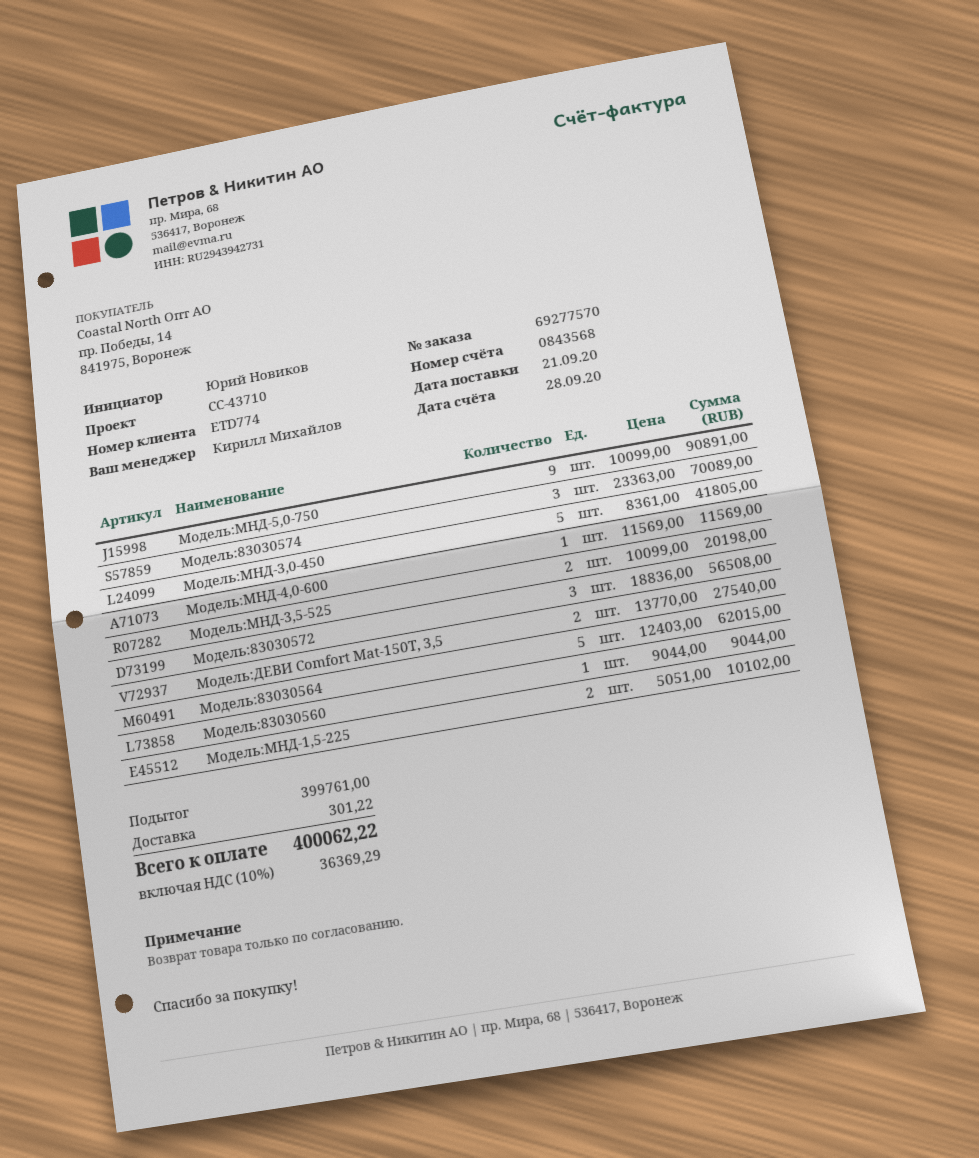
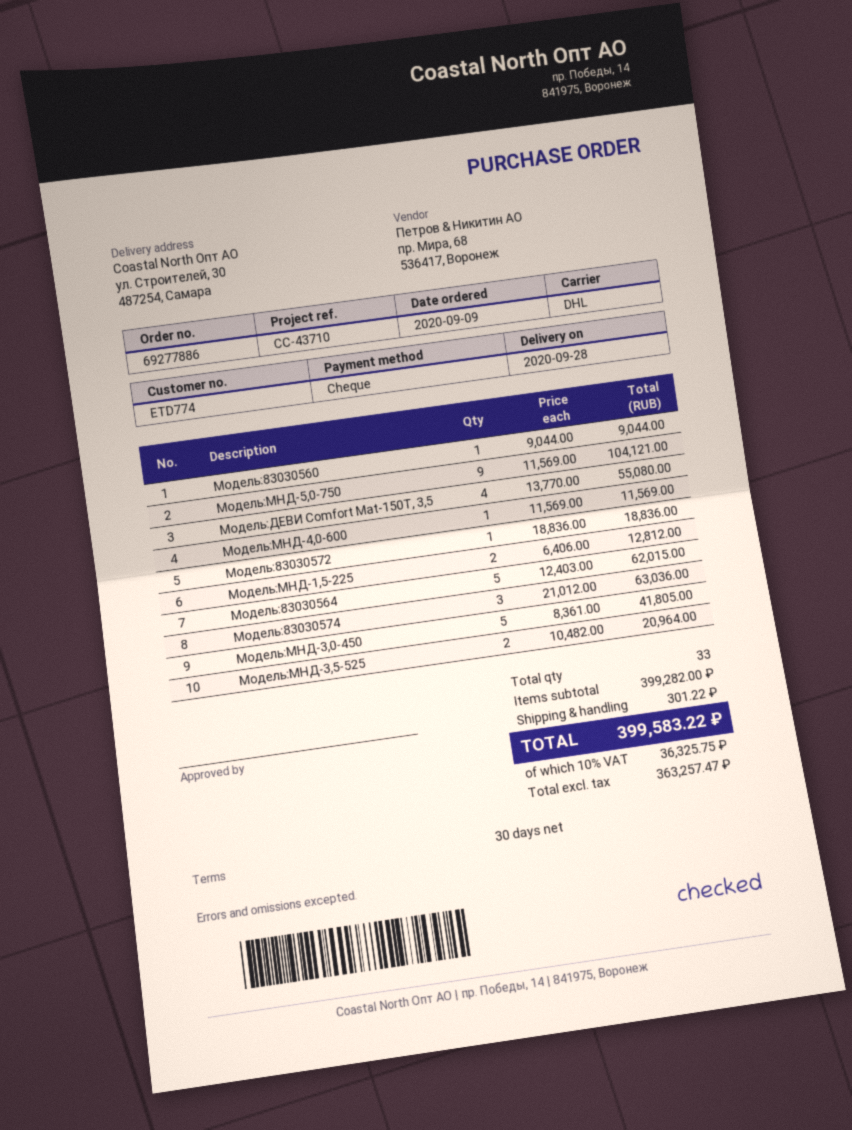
order number: 69277570 -> 69277886
delivery date: 2020-09-21 -> 2020-09-28
Модель:МНД-5,0-750: 9 x 10099.00 = 90891.00 -> 9 x 11569.00 = 104121.00
Модель:83030574: 3 x 23363.00 = 70089.00 -> 3 x 21012.00 = 63036.00
Модель:МНД-3,5-525: 2 x 10099.00 = 20198.00 -> 2 x 10482.00 = 20964.00
Модель:83030572: 3 x 18836.00 = 56508.00 -> 1 x 18836.00 = 18836.00
Модель:ДЕВИ Comfort Mat-150T, 3,5: 2 x 13770.00 = 27540.00 -> 4 x 13770.00 = 55080.00
Модель:МНД-1,5-225: 2 x 5051.00 = 10102.00 -> 2 x 6406.00 = 12812.00
subtotal: 399761.00 -> 399282.00
tax: 10% = 36369.29 -> 10% = 36325.75
total: 400062.22 -> 399583.22

